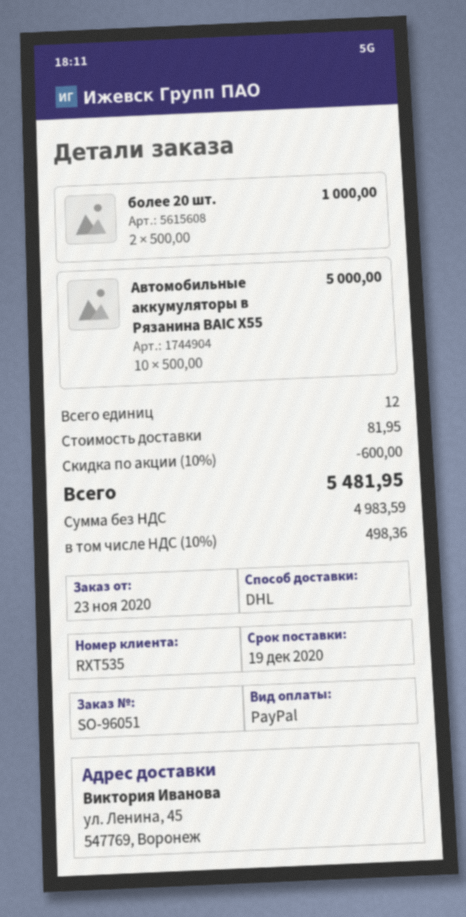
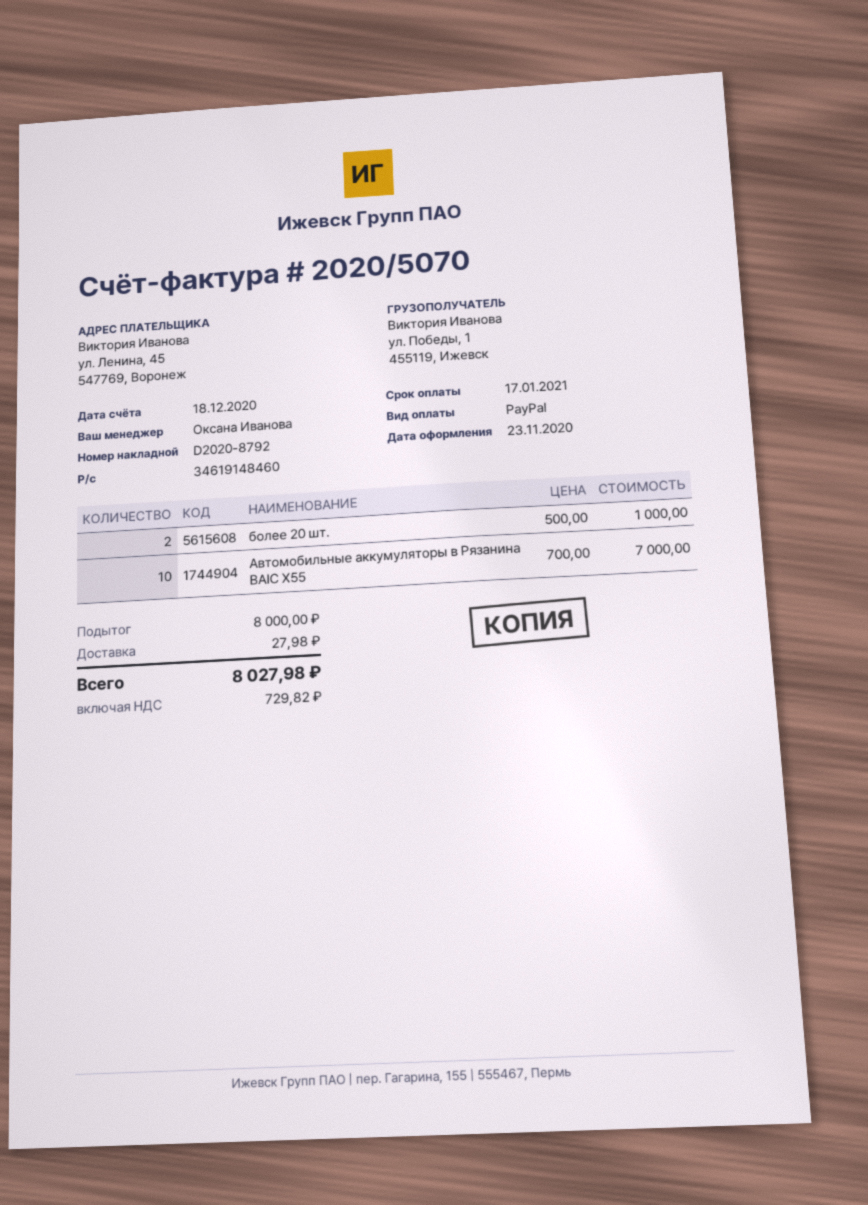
ship to: ул. Ленина, 45, 547769, Воронеж -> ул. Победы, 1, 455119, Ижевск
Автомобильные аккумуляторы в Рязанина BAIC X55: 10 x 500.00 = 5000.00 -> 10 x 700.00 = 7000.00
discount: 10% = 600.00 -> none
shipping: 81.95 -> 27.98
tax: 498.36 -> 729.82
total: 5481.95 -> 8027.98

